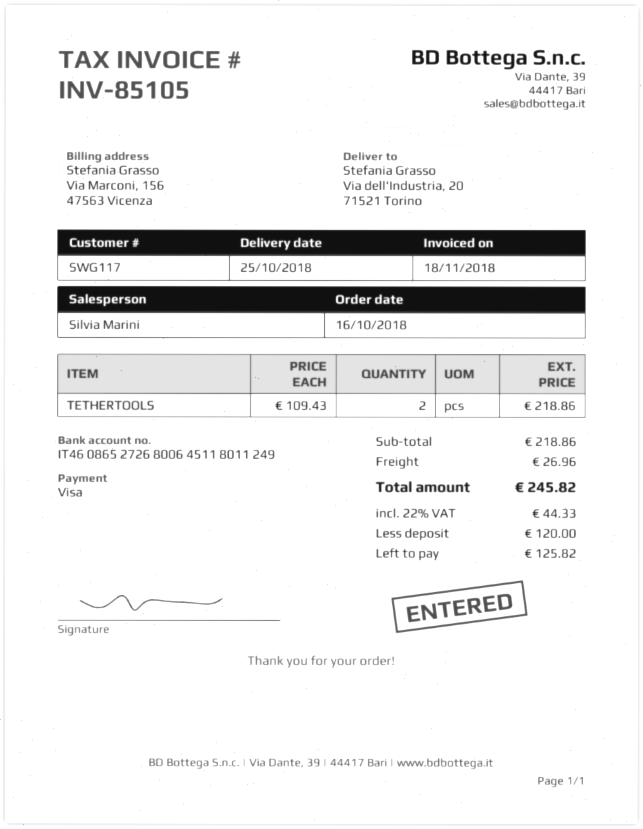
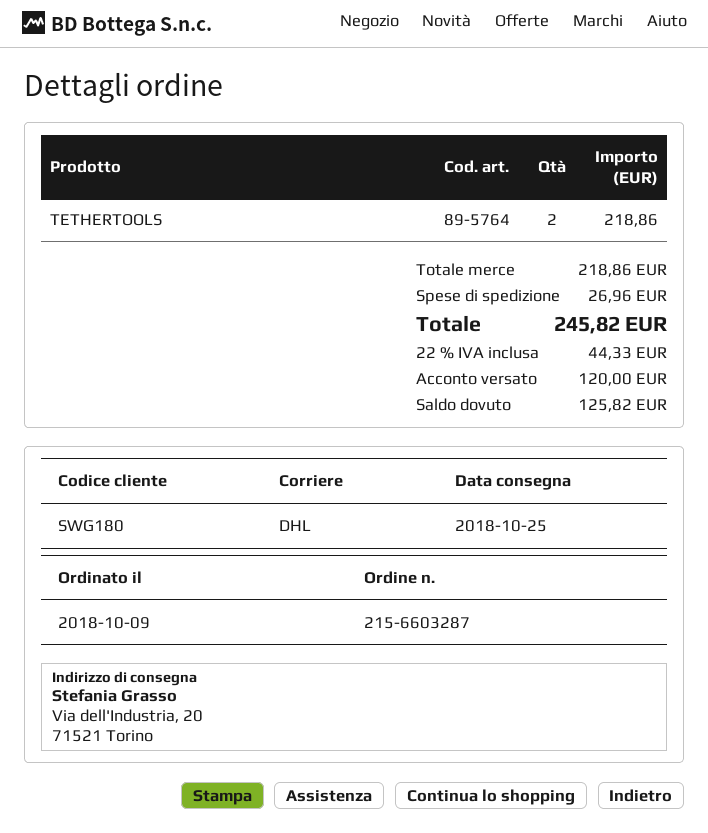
order date: 2018-10-16 -> 2018-10-09
customer number: SWG117 -> SWG180

